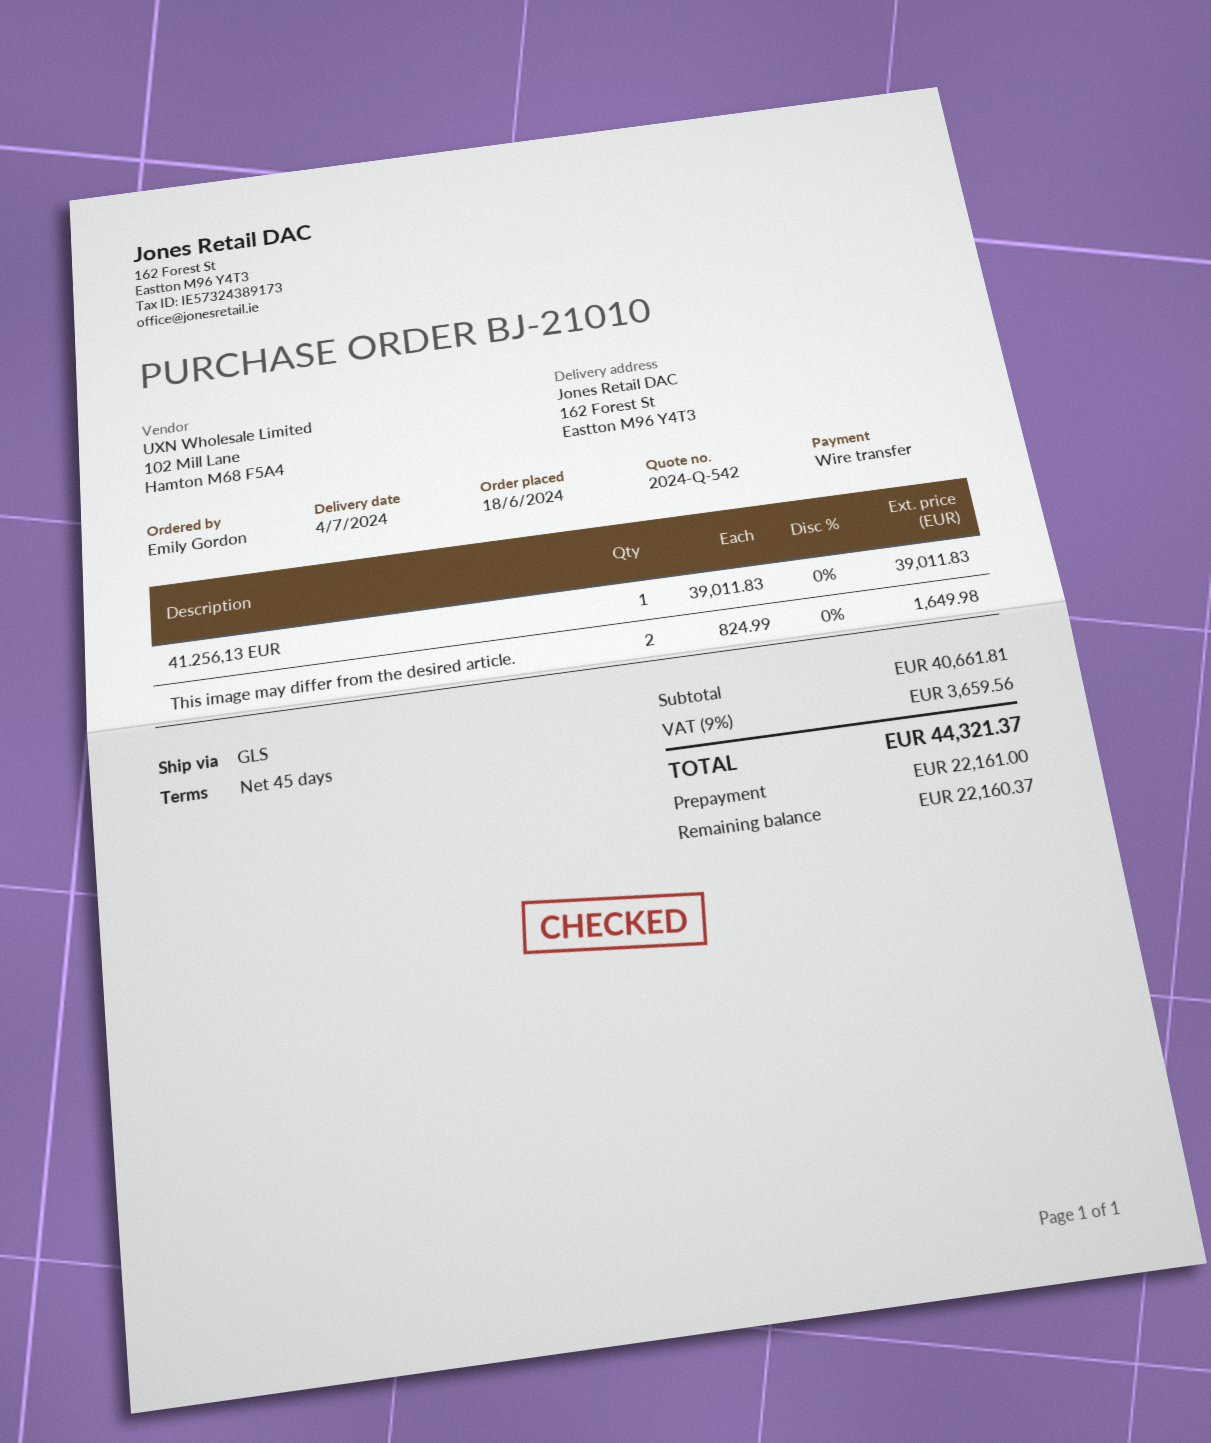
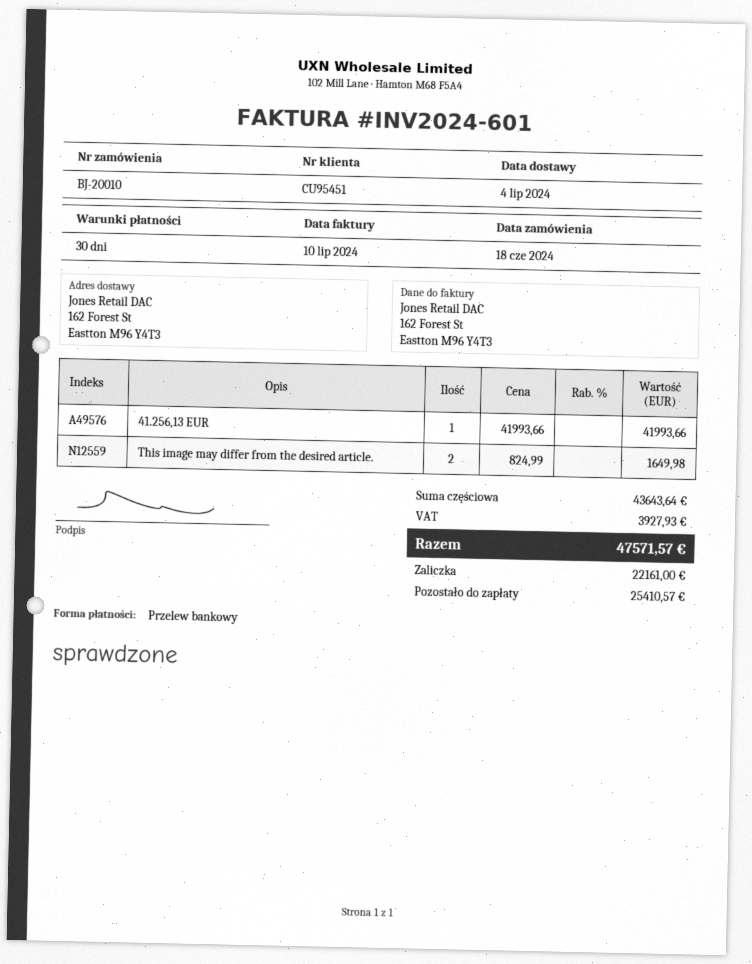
order number: BJ-21010 -> BJ-20010
payment terms: 45 days -> 30 days
41.256,13 EUR: 1 x 39011.83 = 39011.83 -> 1 x 41993.66 = 41993.66
subtotal: 40661.81 -> 43643.64
tax: 3659.56 -> 3927.93
total: 44321.37 -> 47571.57
balance: 22160.37 -> 25410.57

